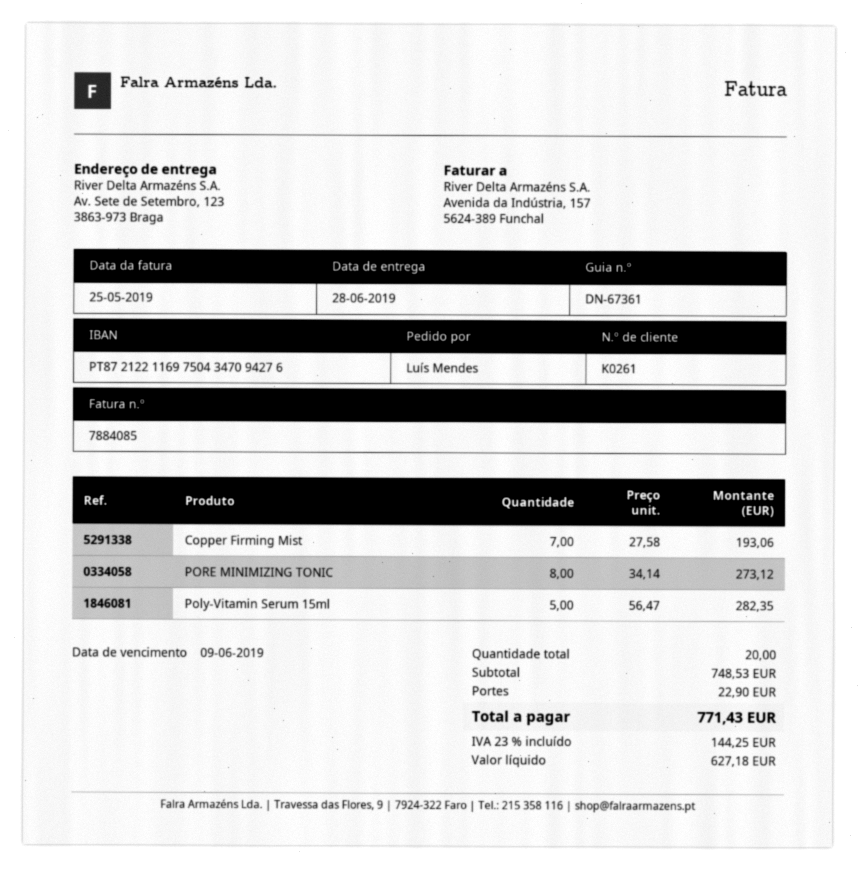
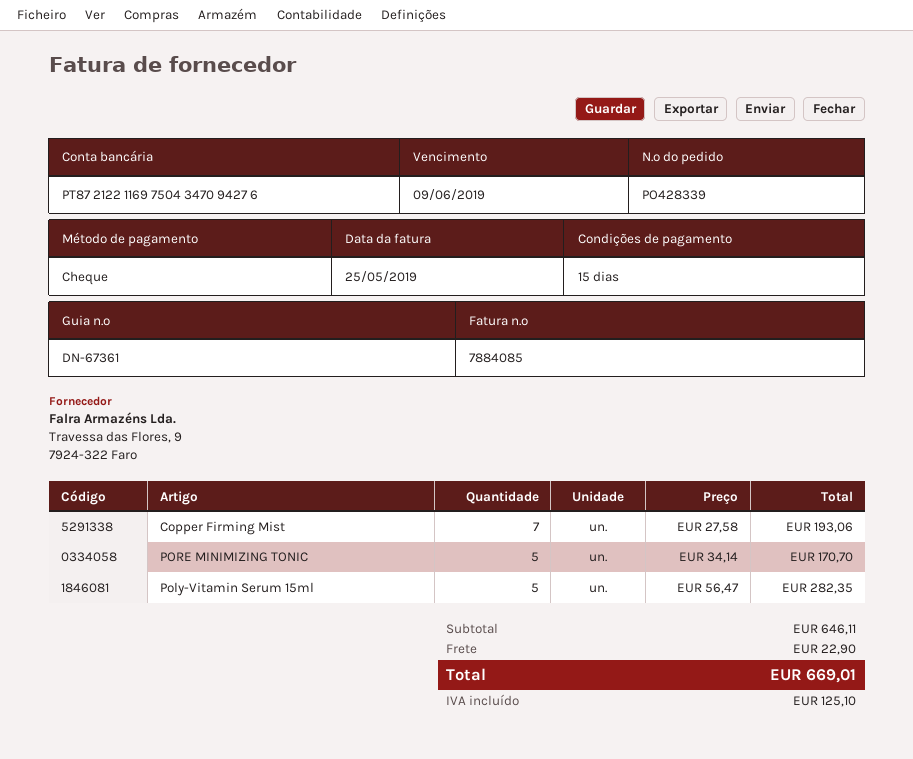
PORE MINIMIZING TONIC: 8 x 34.14 = 273.12 -> 5 x 34.14 = 170.70
subtotal: 748.53 -> 646.11
tax: 144.25 -> 125.10
total: 771.43 -> 669.01

